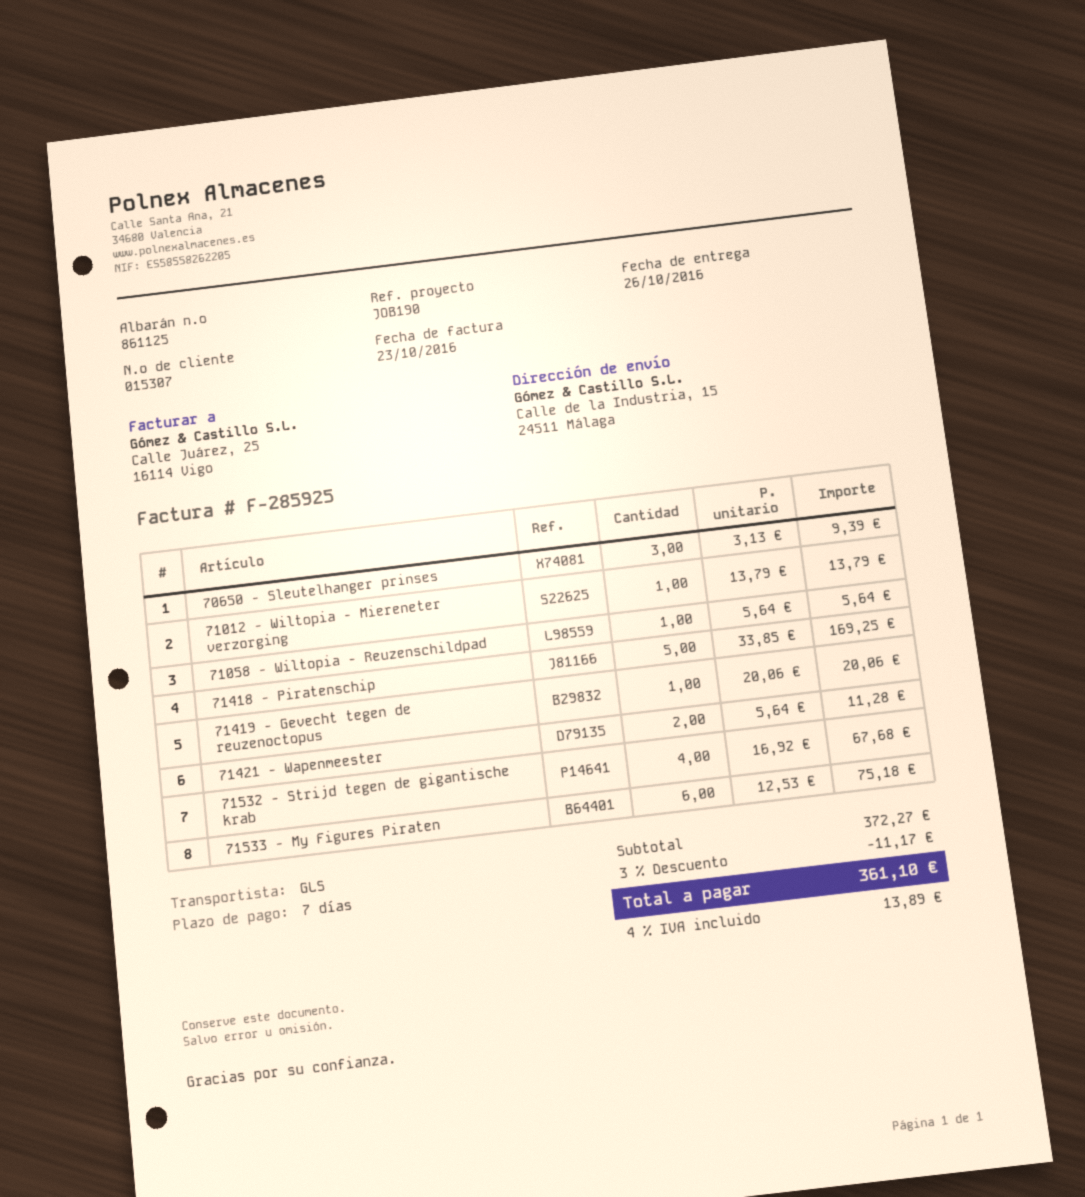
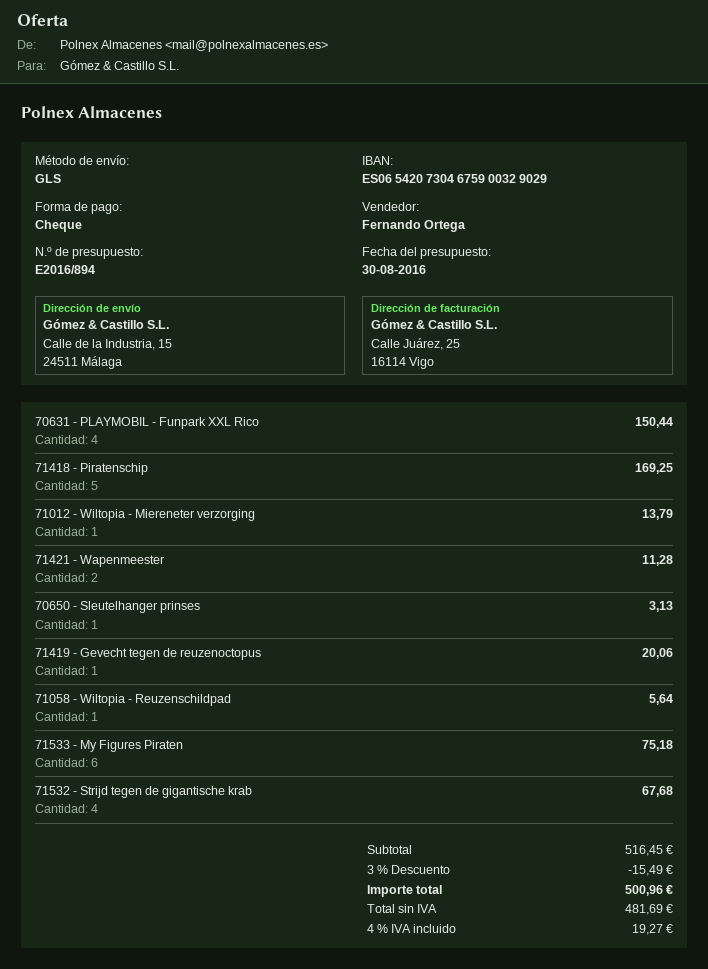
70650 - Sleutelhanger prinses: 3 for 9.39 -> 1 for 3.13
70631 - PLAYMOBIL - Funpark XXL Rico: none -> 4 for 150.44
subtotal: 372.27 -> 516.45
discount: 3% = 11.17 -> 3% = 15.49
tax: 4% = 13.89 -> 4% = 19.27
total: 361.10 -> 500.96

